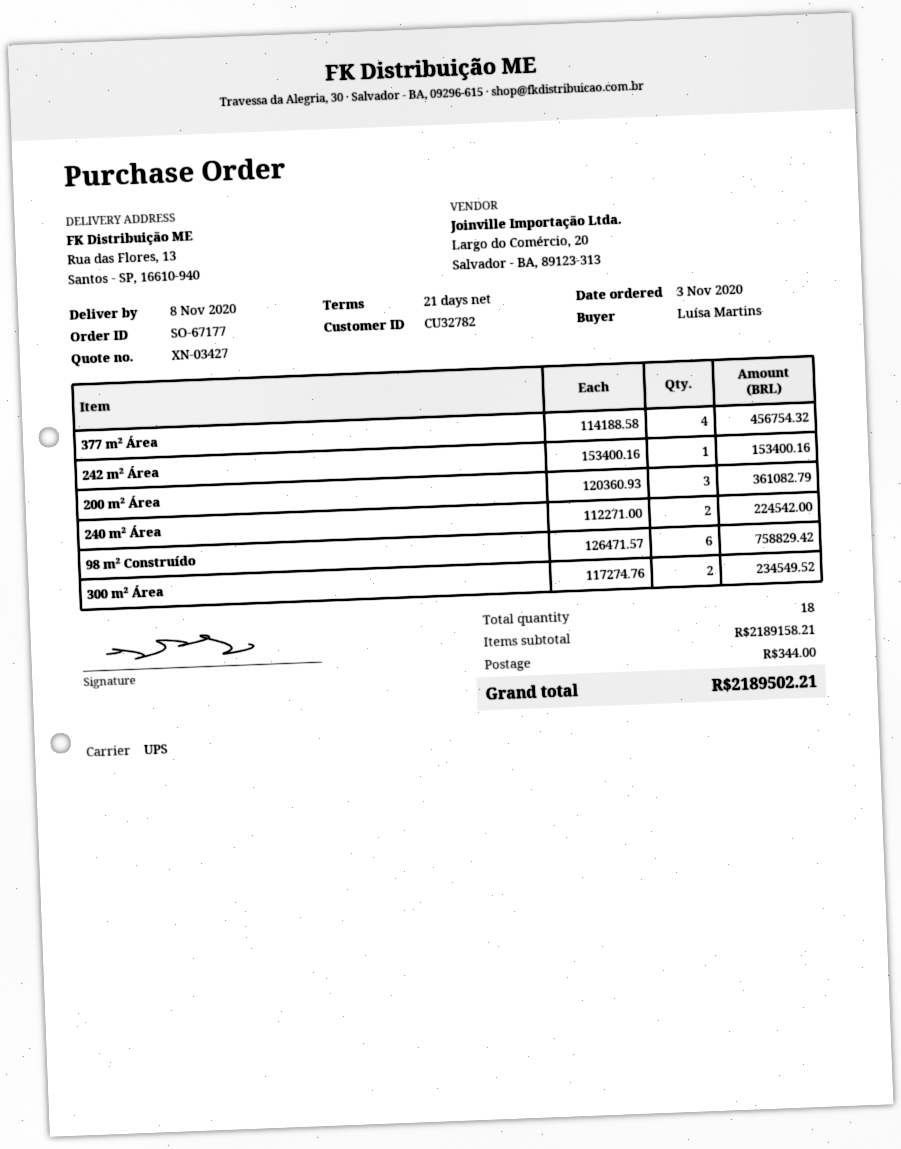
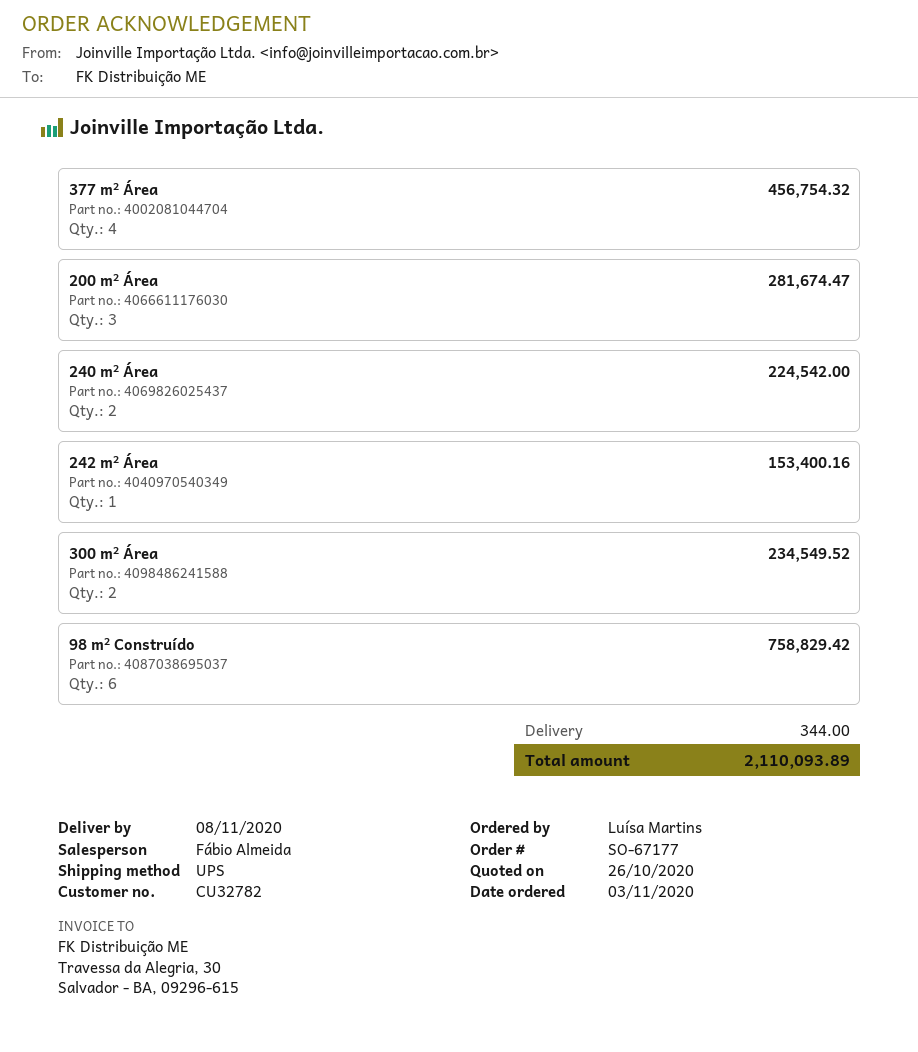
200 m² Área: 3 for 361082.79 -> 3 for 281674.47
total: 2189502.21 -> 2110093.89

